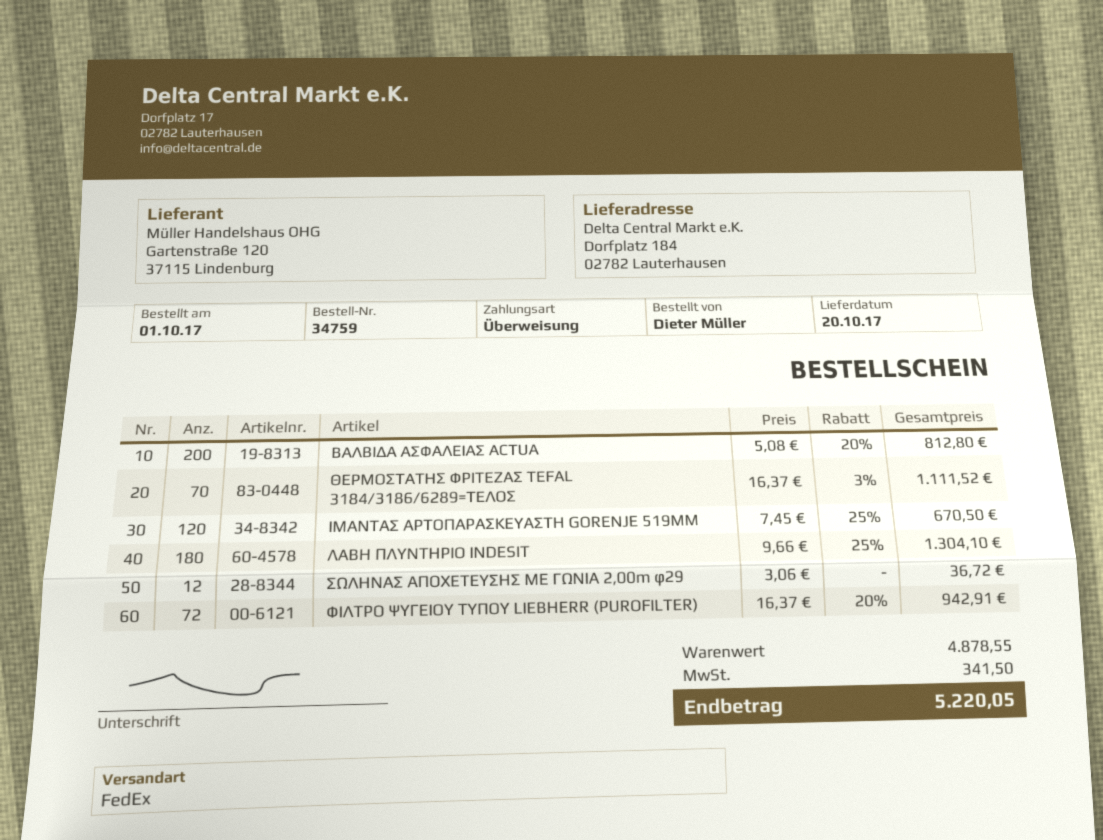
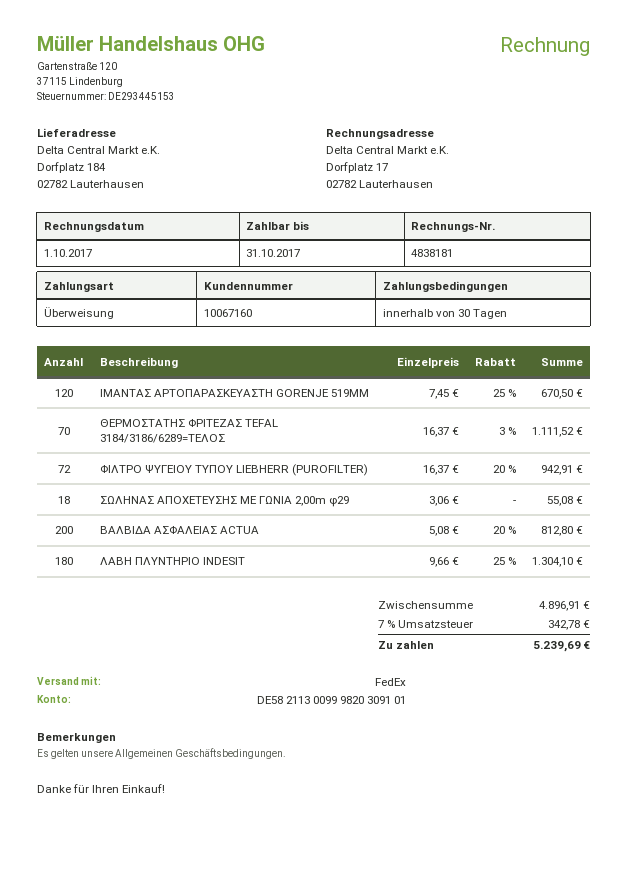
ΣΩΛΗΝΑΣ ΑΠΟΧΕΤΕΥΣΗΣ ΜΕ ΓΩΝΙΑ 2,00m φ29: 12 x 3.06 = 36.72 -> 18 x 3.06 = 55.08
subtotal: 4878.55 -> 4896.91
tax: 341.50 -> 342.78
total: 5220.05 -> 5239.69

